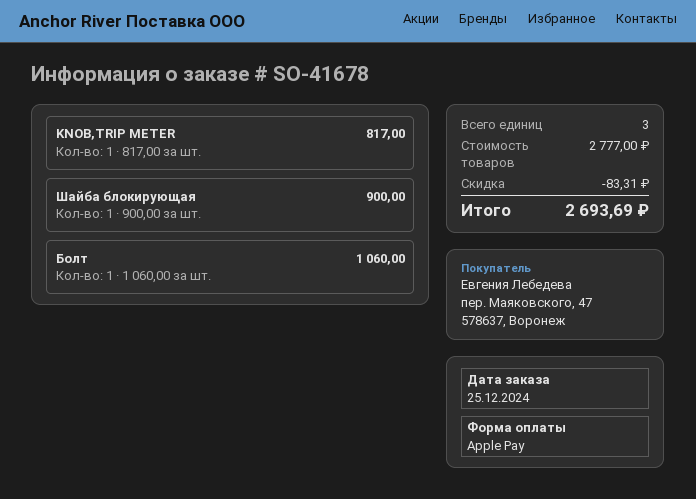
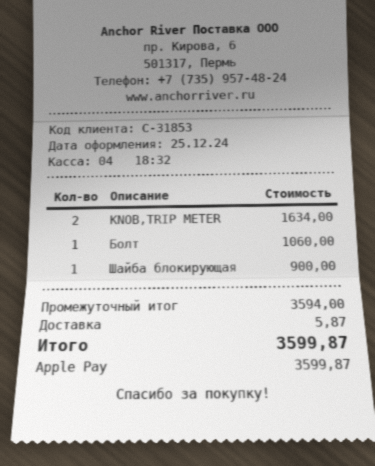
KNOB,TRIP METER: 1 for 817.00 -> 2 for 1634.00
subtotal: 2777.00 -> 3594.00
discount: 83.31 -> none
shipping: none -> 5.87
total: 2693.69 -> 3599.87

